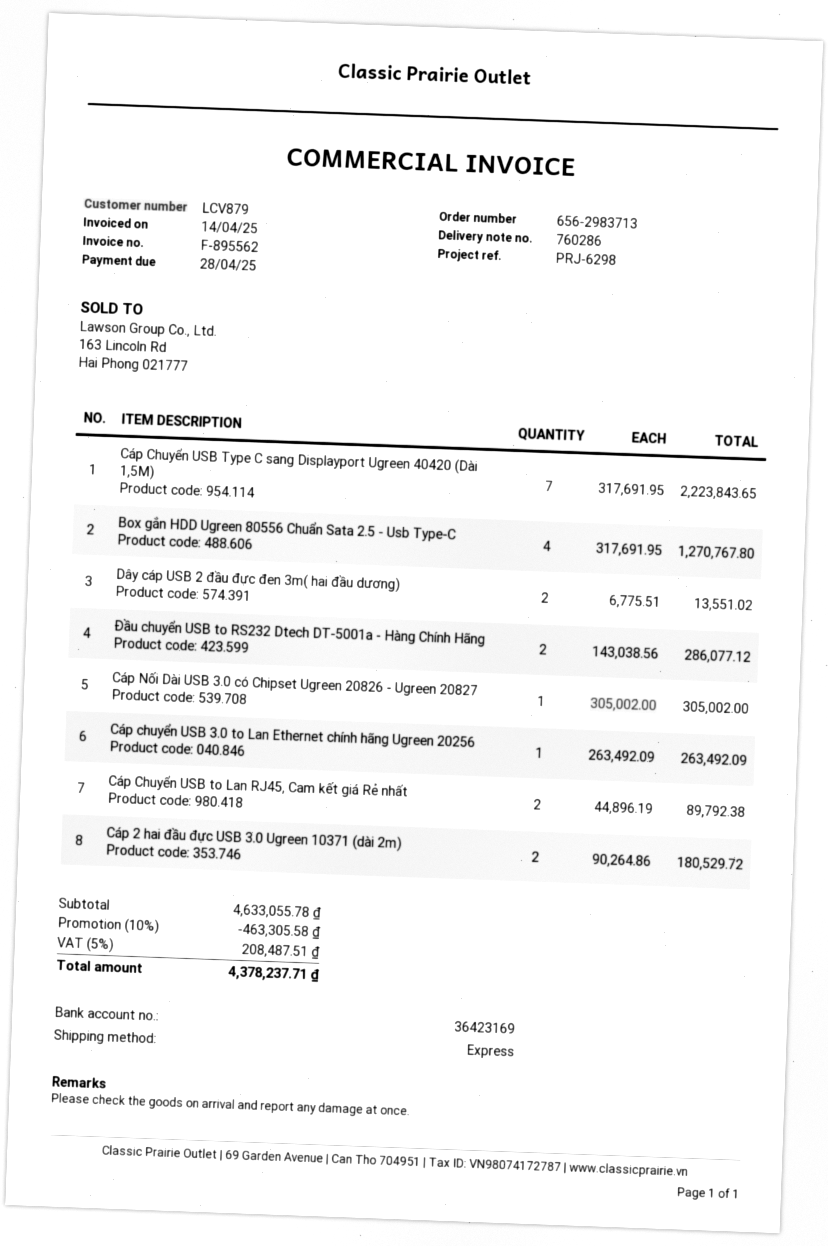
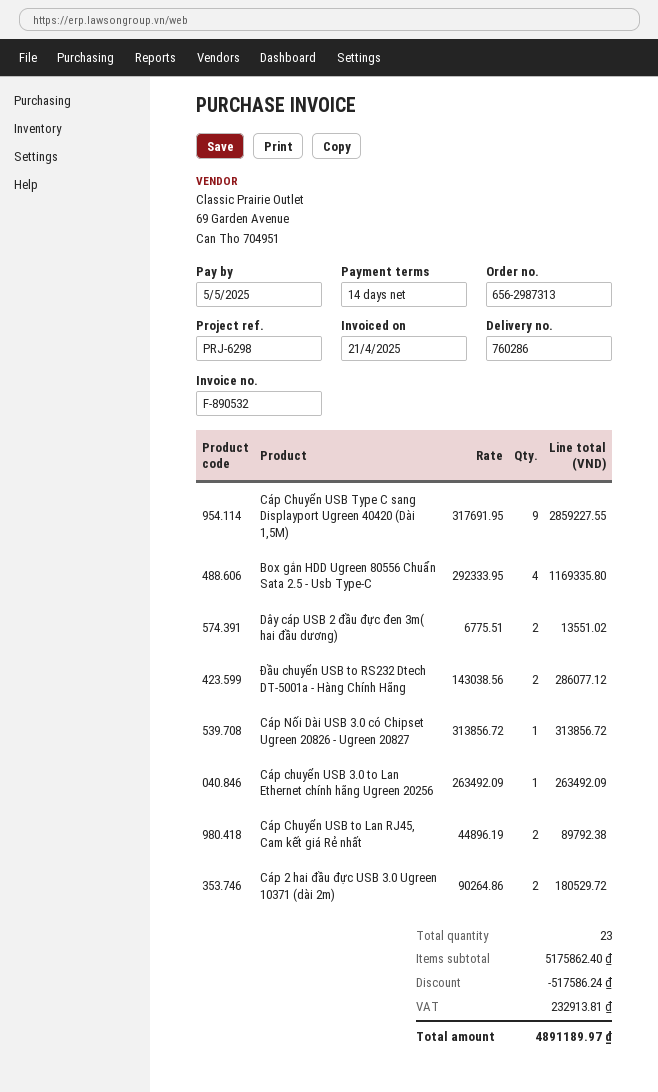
order number: 656-2983713 -> 656-2987313
invoice number: F-895562 -> F-890532
invoice date: 2025-04-14 -> 2025-04-21
due date: 2025-04-28 -> 2025-05-05
Cáp Chuyển USB Type C sang Displayport Ugreen 40420 (Dài 1,5M): 7 x 317691.95 = 2223843.65 -> 9 x 317691.95 = 2859227.55
Box gắn HDD Ugreen 80556 Chuẩn Sata 2.5 - Usb Type-C: 4 x 317691.95 = 1270767.80 -> 4 x 292333.95 = 1169335.80
Cáp Nối Dài USB 3.0 có Chipset Ugreen 20826 - Ugreen 20827: 1 x 305002.00 = 305002.00 -> 1 x 313856.72 = 313856.72
subtotal: 4633055.78 -> 5175862.40
discount: 463305.58 -> 517586.24
tax: 208487.51 -> 232913.81
total: 4378237.71 -> 4891189.97

